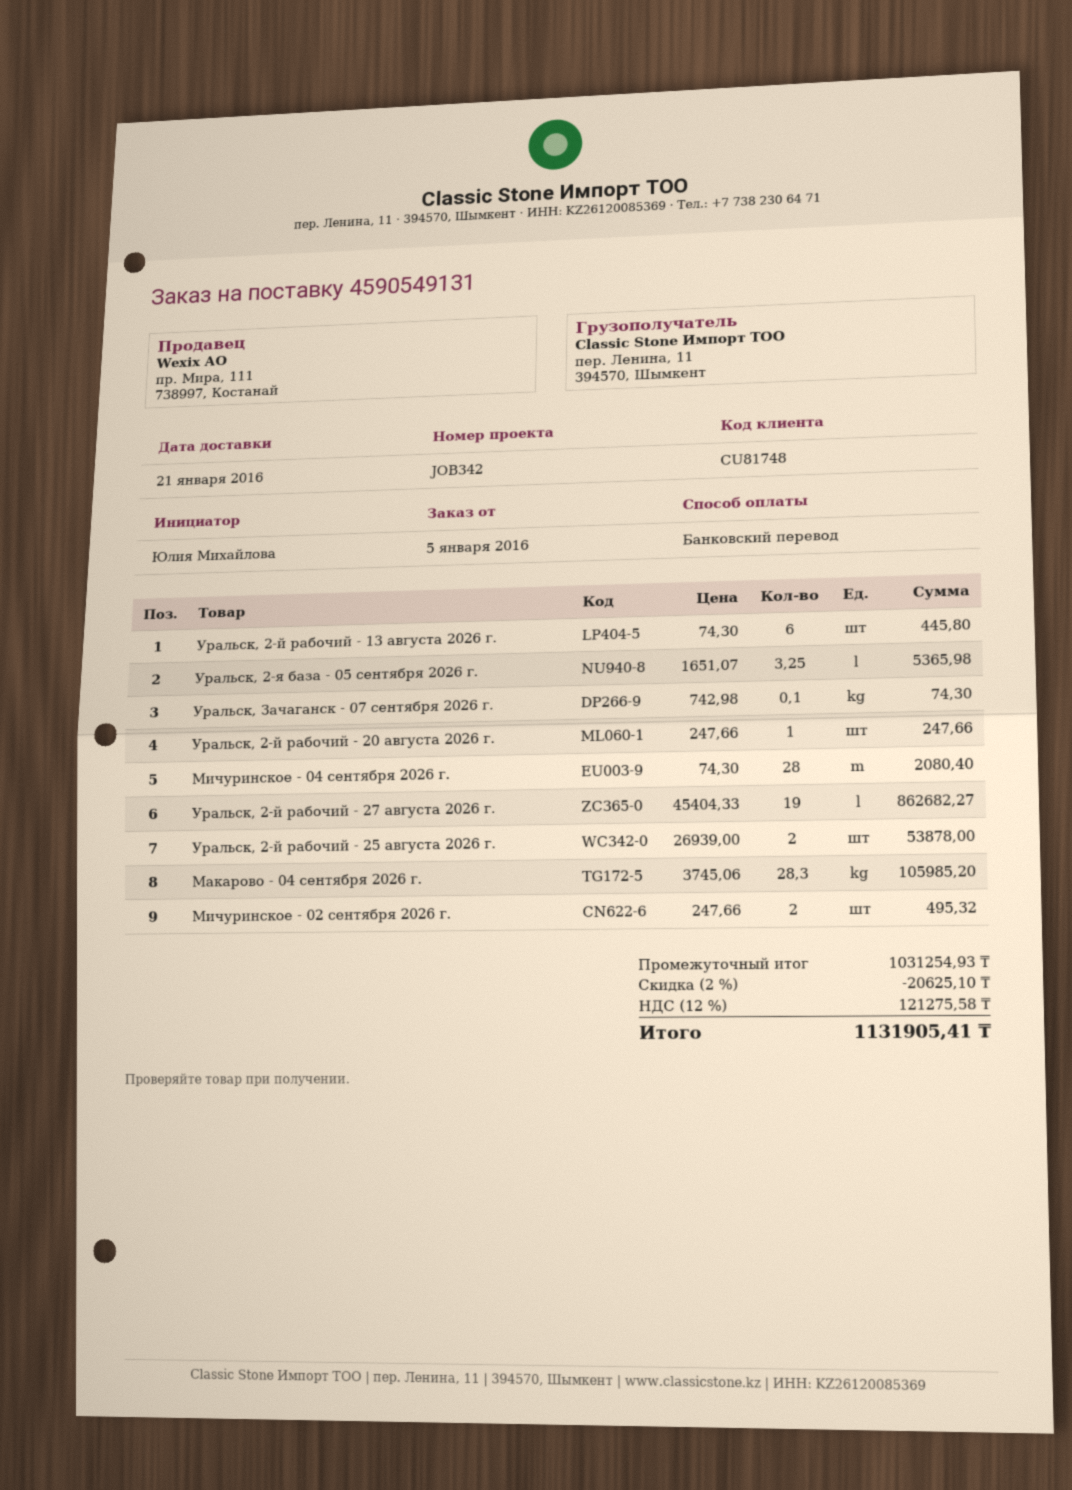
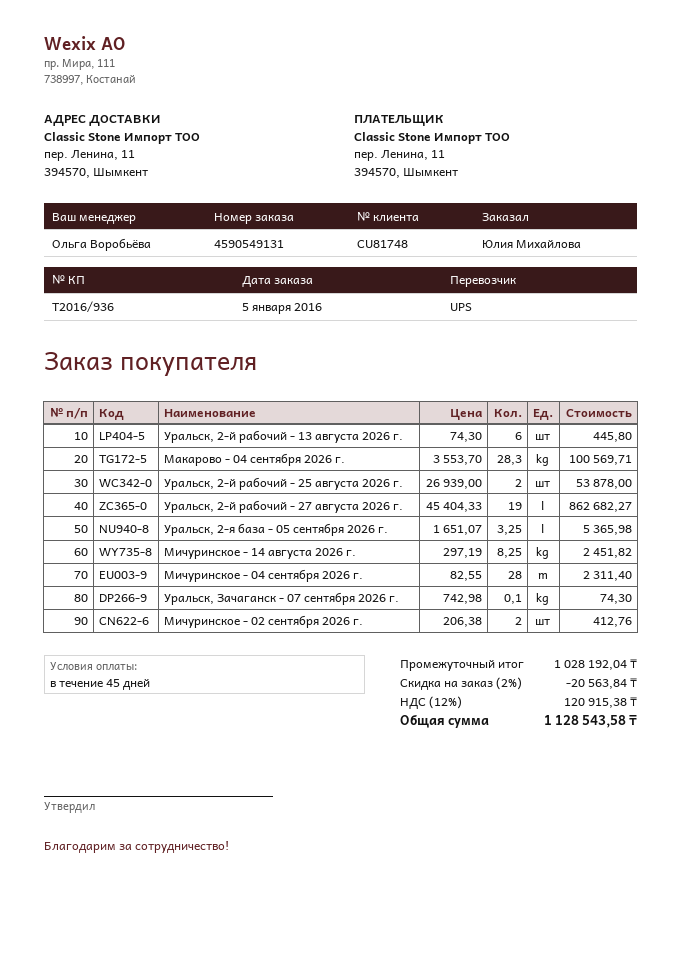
Уральск, 2-й рабочий - 20 августа 2026 г.: 1 x 247.66 = 247.66 -> none
Мичуринское - 04 сентября 2026 г.: 28 x 74.30 = 2080.40 -> 28 x 82.55 = 2311.40
Макарово - 04 сентября 2026 г.: 28.3 x 3745.06 = 105985.20 -> 28.3 x 3553.70 = 100569.71
Мичуринское - 02 сентября 2026 г.: 2 x 247.66 = 495.32 -> 2 x 206.38 = 412.76
Мичуринское - 14 августа 2026 г.: none -> 8.25 x 297.19 = 2451.82
subtotal: 1031254.93 -> 1028192.04
discount: 2% = 20625.10 -> 2% = 20563.84
tax: 12% = 121275.58 -> 12% = 120915.38
total: 1131905.41 -> 1128543.58

